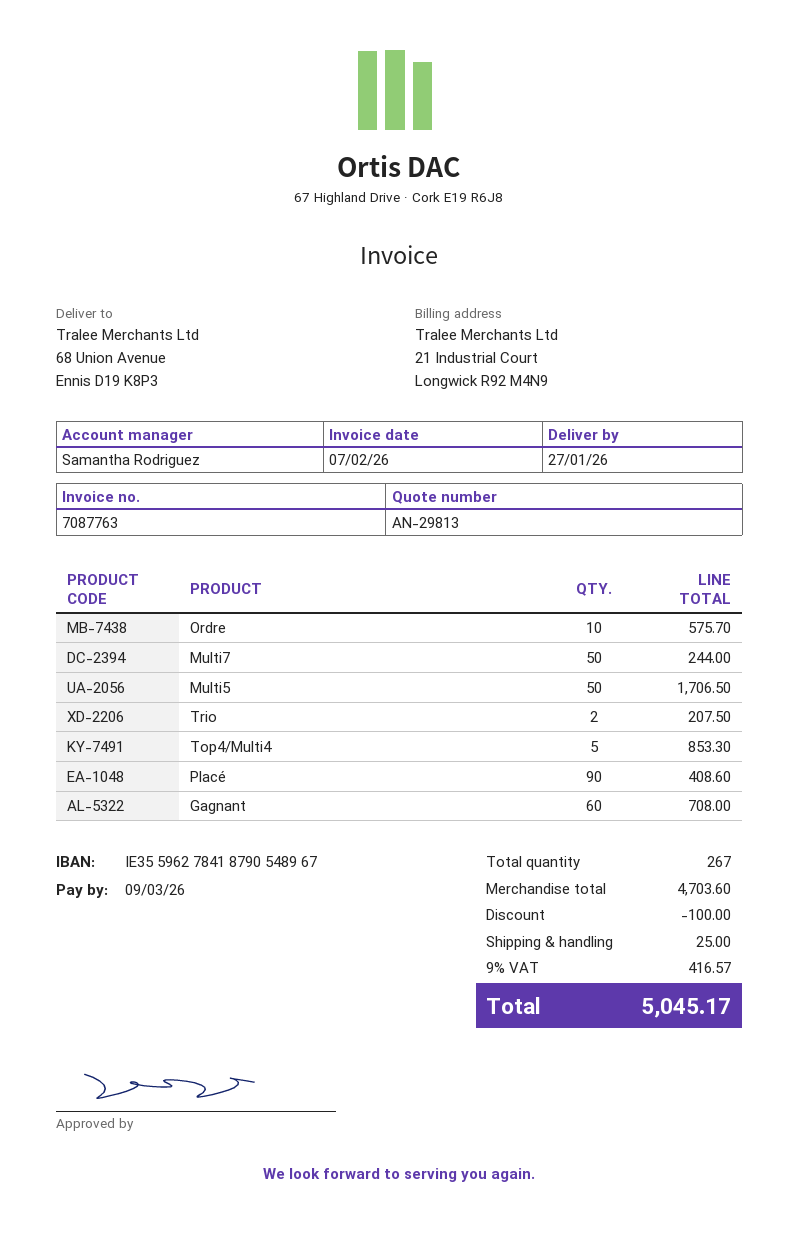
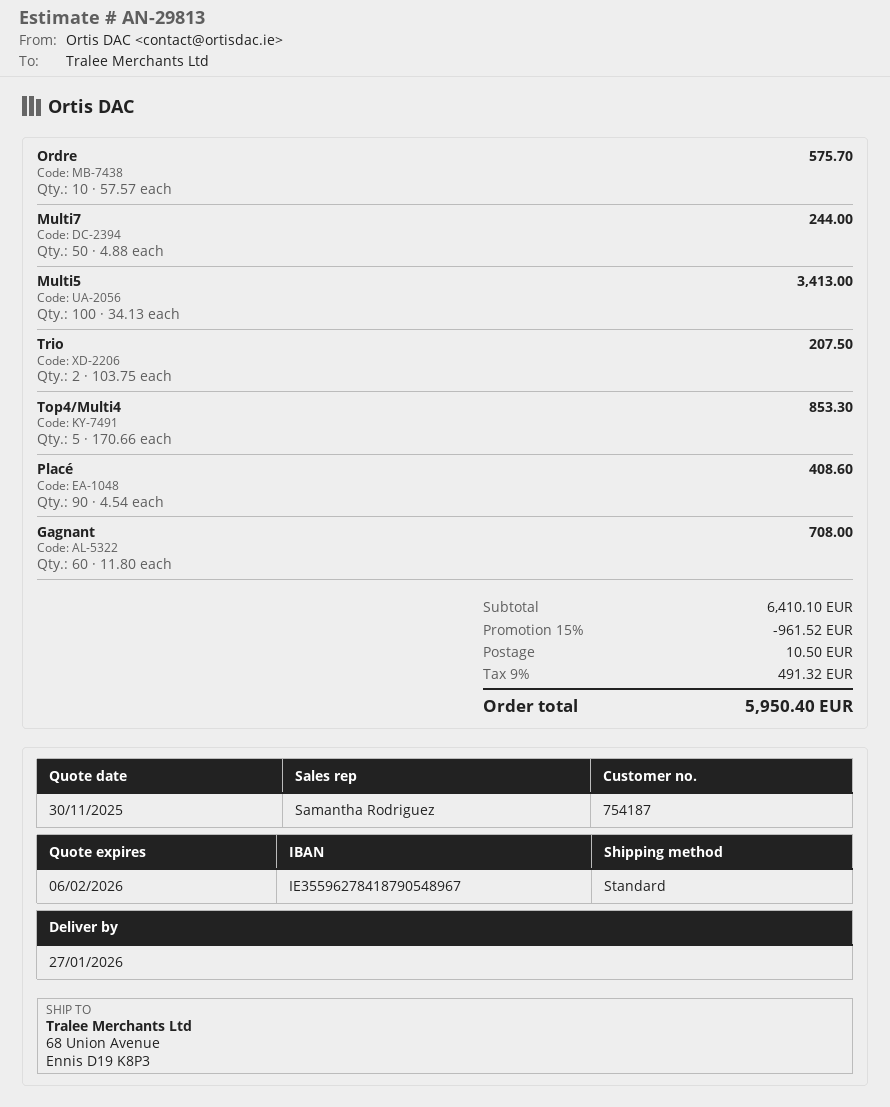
Multi5: 50 for 1706.50 -> 100 for 3413.00
subtotal: 4703.60 -> 6410.10
discount: 100.00 -> 961.52
shipping: 25.00 -> 10.50
tax: 9% = 416.57 -> 9% = 491.32
total: 5045.17 -> 5950.40

